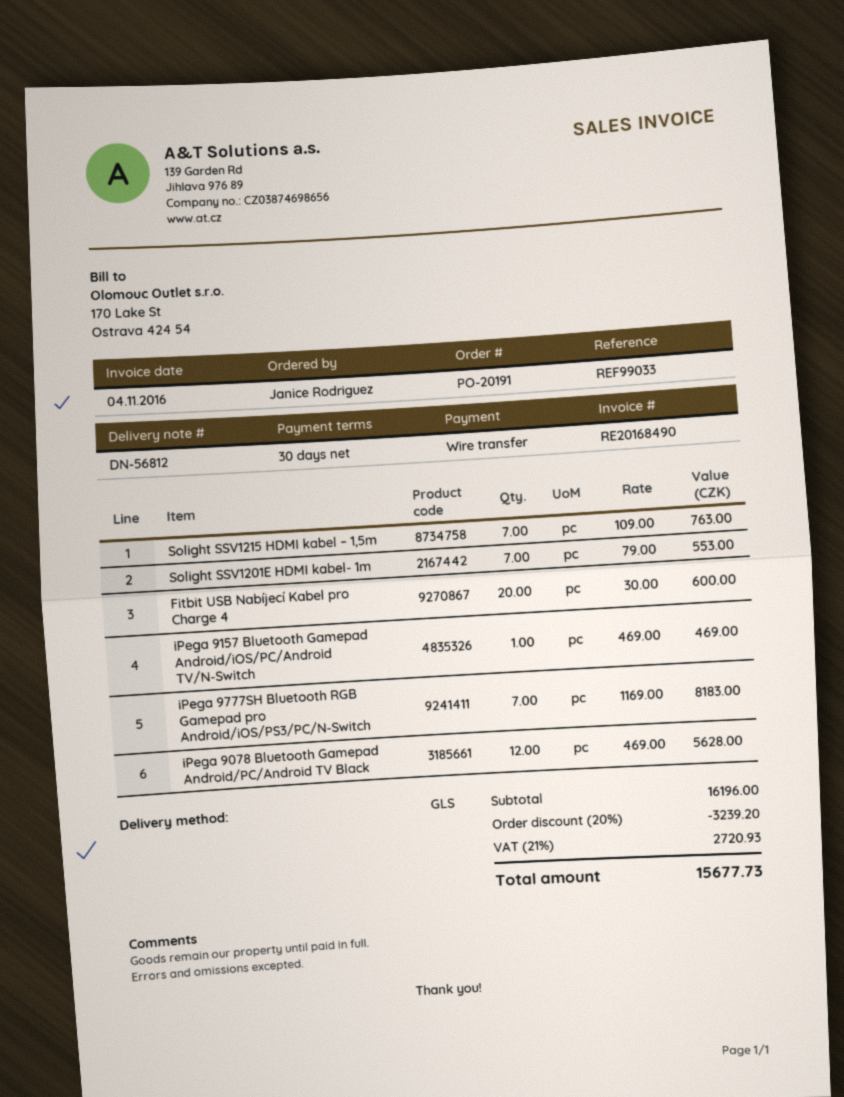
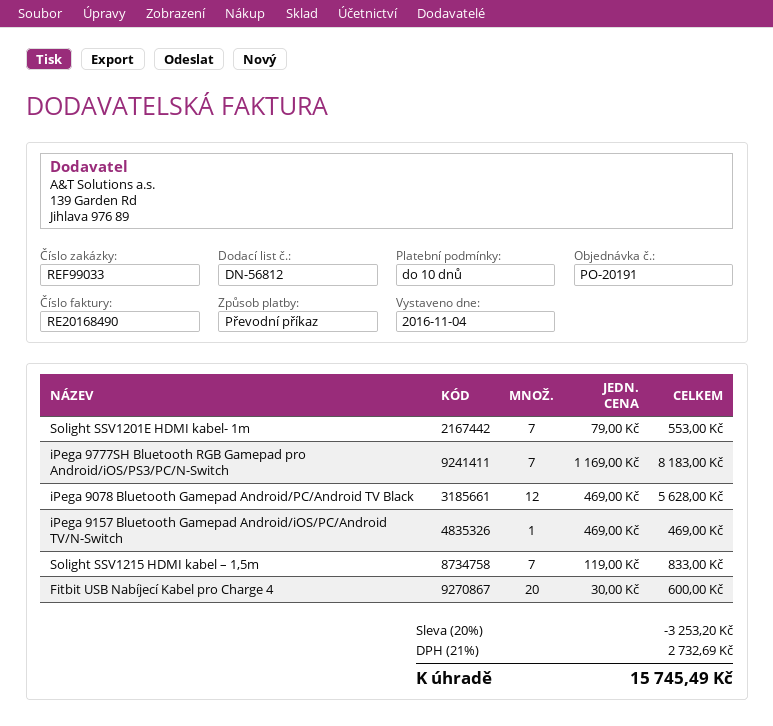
payment terms: 30 days -> 10 days
Solight SSV1215 HDMI kabel – 1,5m: 7 x 109.00 = 763.00 -> 7 x 119.00 = 833.00
discount: 20% = 3239.20 -> 20% = 3253.20
tax: 21% = 2720.93 -> 21% = 2732.69
total: 15677.73 -> 15745.49

